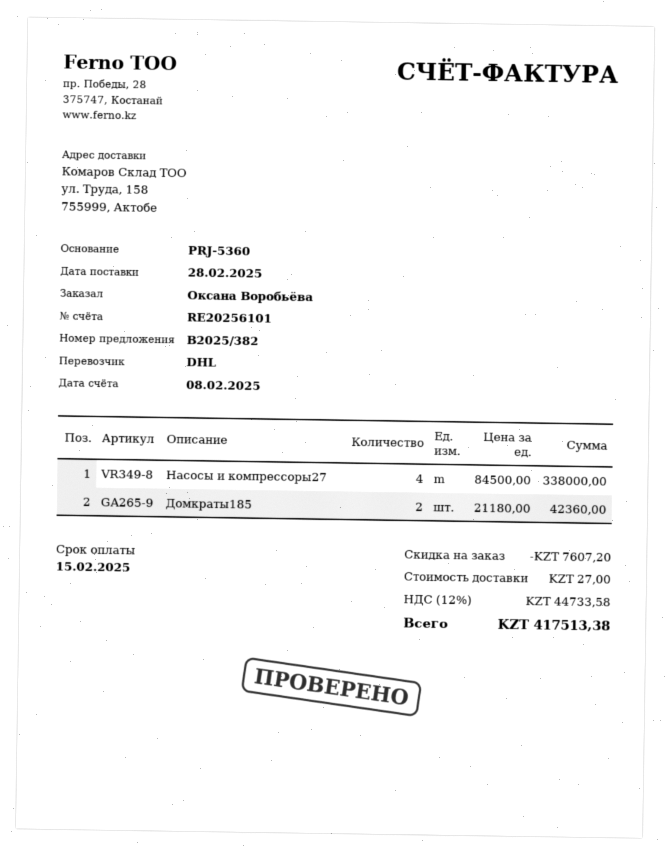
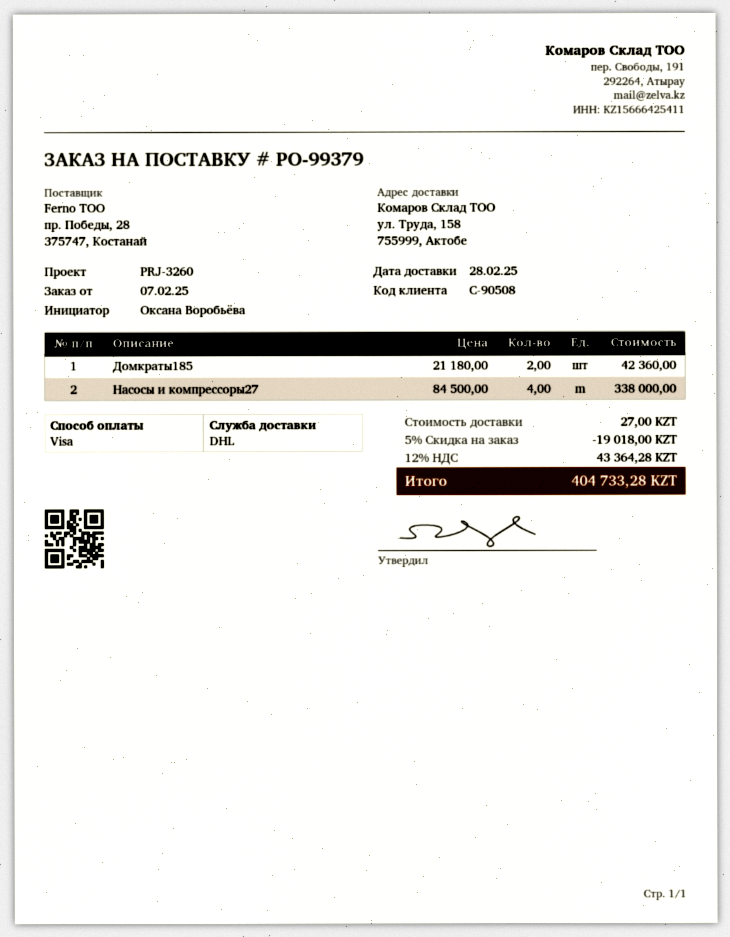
reference: PRJ-5360 -> PRJ-3260
discount: 7607.20 -> 19018.00
tax: 12% = 44733.58 -> 12% = 43364.28
total: 417513.38 -> 404733.28

